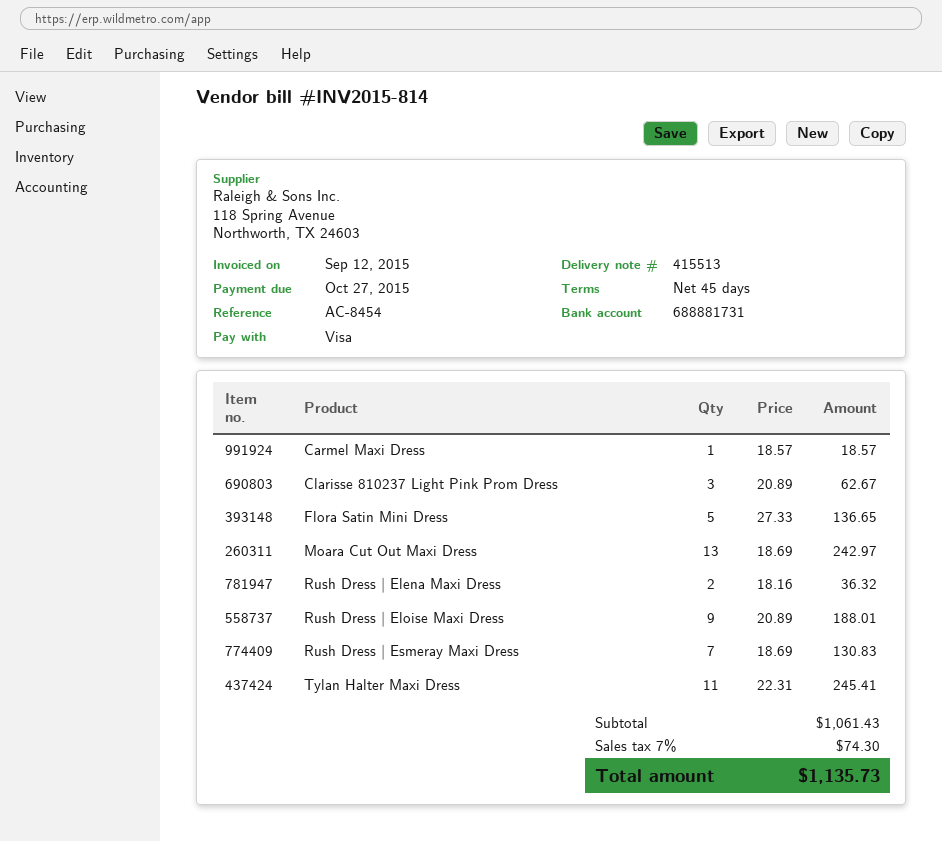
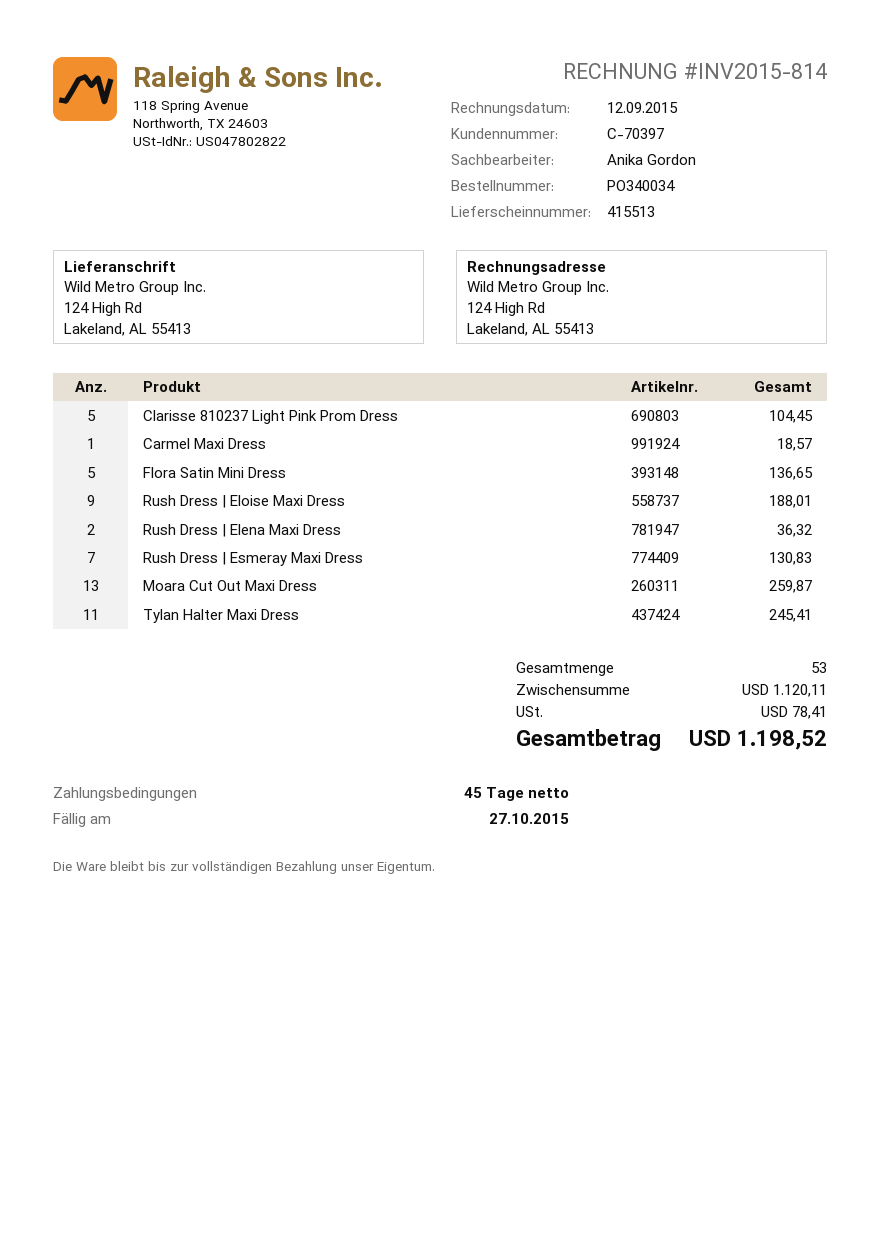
Clarisse 810237 Light Pink Prom Dress: 3 for 62.67 -> 5 for 104.45
Moara Cut Out Maxi Dress: 13 for 242.97 -> 13 for 259.87
subtotal: 1061.43 -> 1120.11
tax: 74.30 -> 78.41
total: 1135.73 -> 1198.52

